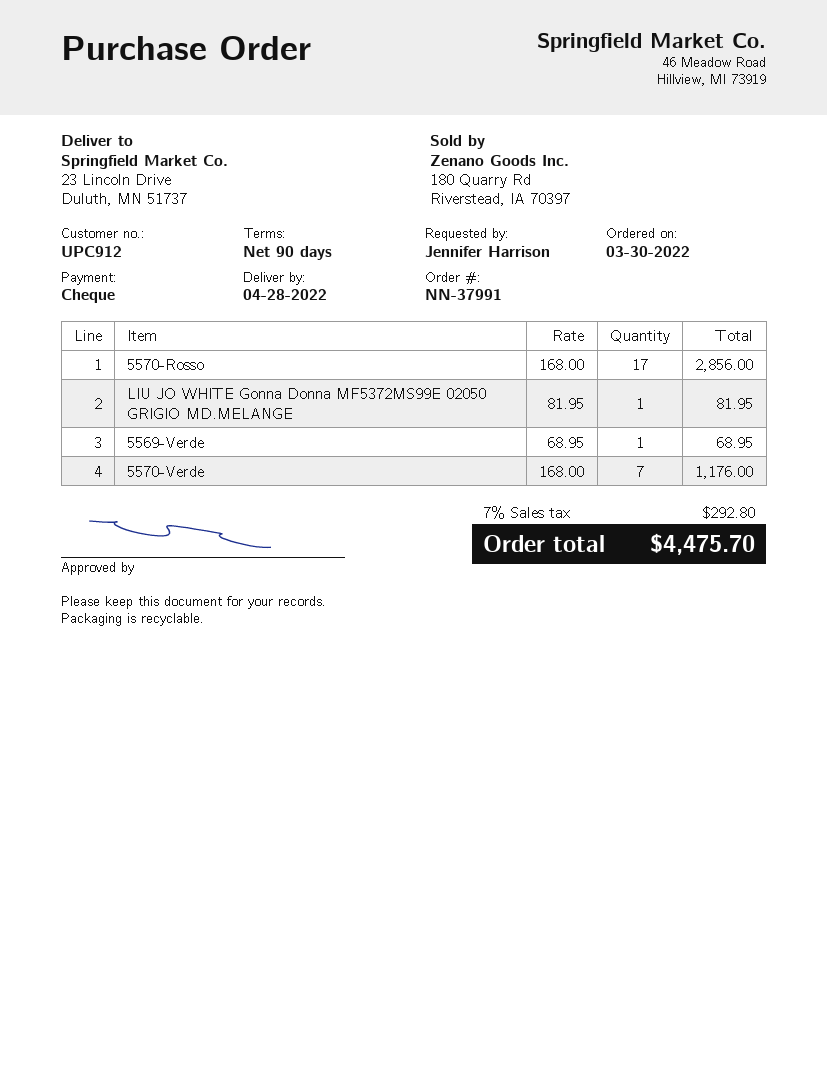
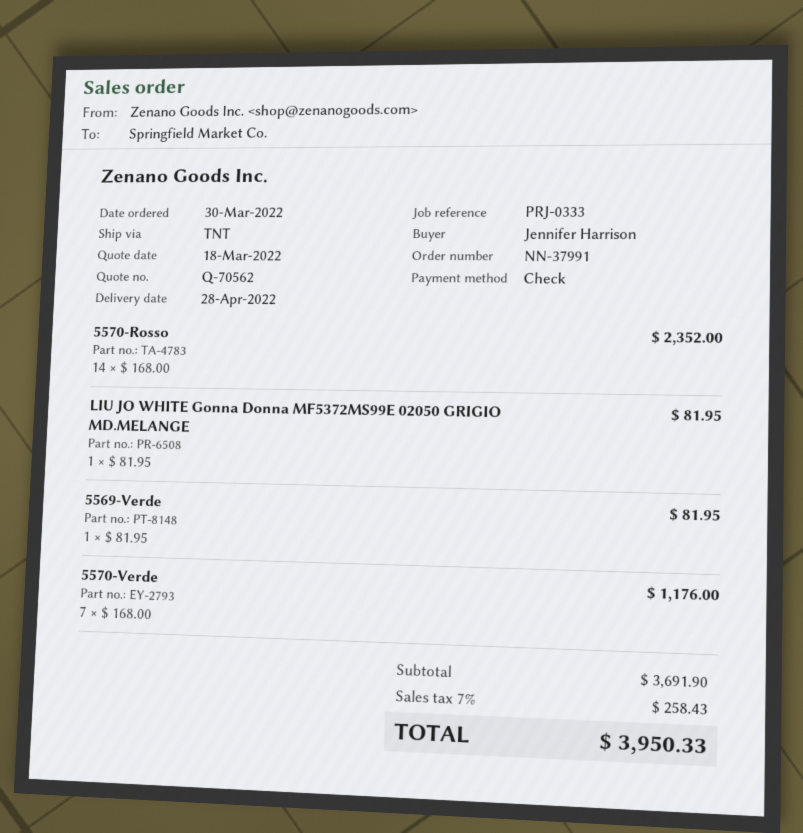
5570-Rosso: 17 x 168.00 = 2856.00 -> 14 x 168.00 = 2352.00
5569-Verde: 1 x 68.95 = 68.95 -> 1 x 81.95 = 81.95
tax: 7% = 292.80 -> 7% = 258.43
total: 4475.70 -> 3950.33

